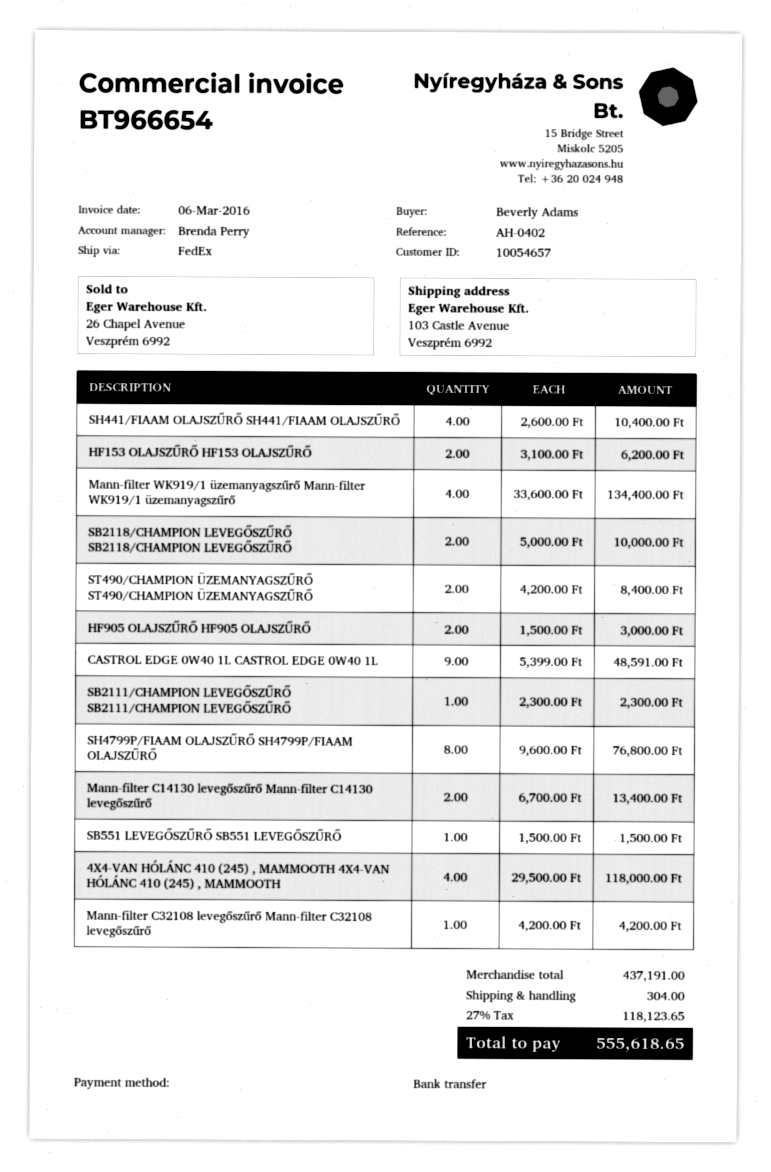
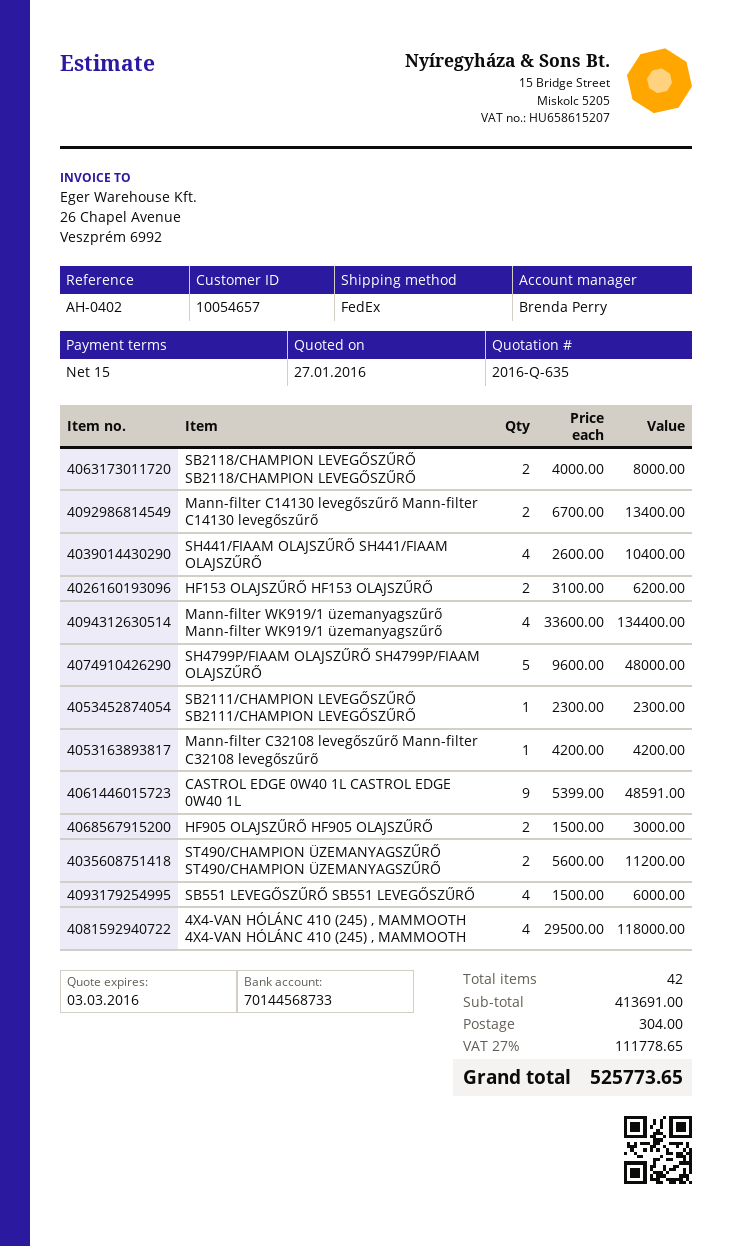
SB2118/CHAMPION LEVEGŐSZŰRŐ SB2118/CHAMPION LEVEGŐSZŰRŐ: 2 x 5000.00 = 10000.00 -> 2 x 4000.00 = 8000.00
ST490/CHAMPION ÜZEMANYAGSZŰRŐ ST490/CHAMPION ÜZEMANYAGSZŰRŐ: 2 x 4200.00 = 8400.00 -> 2 x 5600.00 = 11200.00
SH4799P/FIAAM OLAJSZŰRŐ SH4799P/FIAAM OLAJSZŰRŐ: 8 x 9600.00 = 76800.00 -> 5 x 9600.00 = 48000.00
SB551 LEVEGŐSZŰRŐ SB551 LEVEGŐSZŰRŐ: 1 x 1500.00 = 1500.00 -> 4 x 1500.00 = 6000.00
subtotal: 437191.00 -> 413691.00
tax: 27% = 118123.65 -> 27% = 111778.65
total: 555618.65 -> 525773.65

